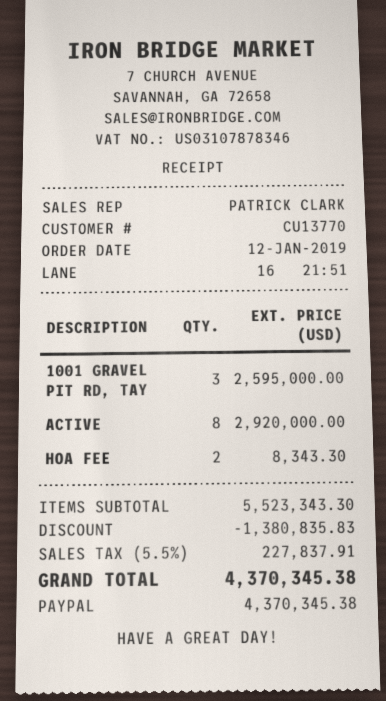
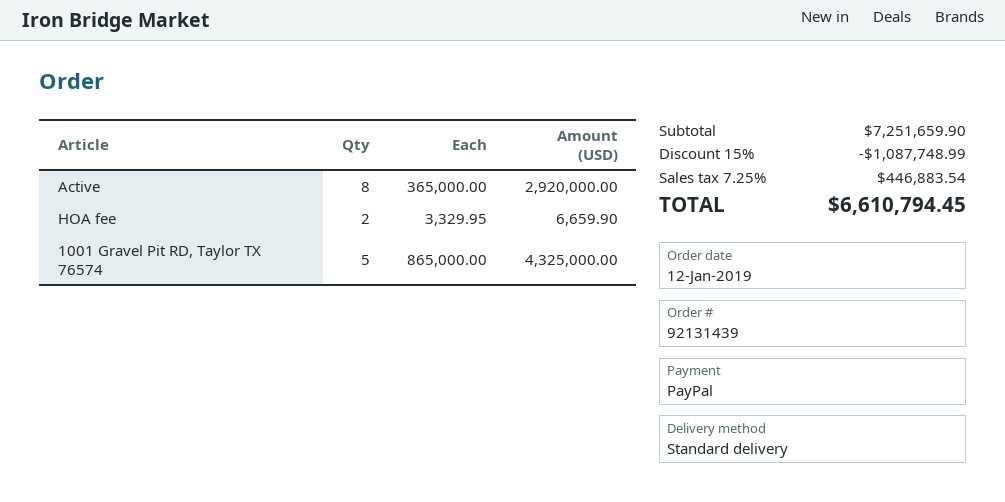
1001 GRAVEL PIT RD, TAY: 3 for 2595000.00 -> 5 for 4325000.00
HOA FEE: 2 for 8343.30 -> 2 for 6659.90
subtotal: 5523343.30 -> 7251659.90
discount: 1380835.83 -> 1087748.99
tax: 5.5% = 227837.91 -> 7.25% = 446883.54
total: 4370345.38 -> 6610794.45

